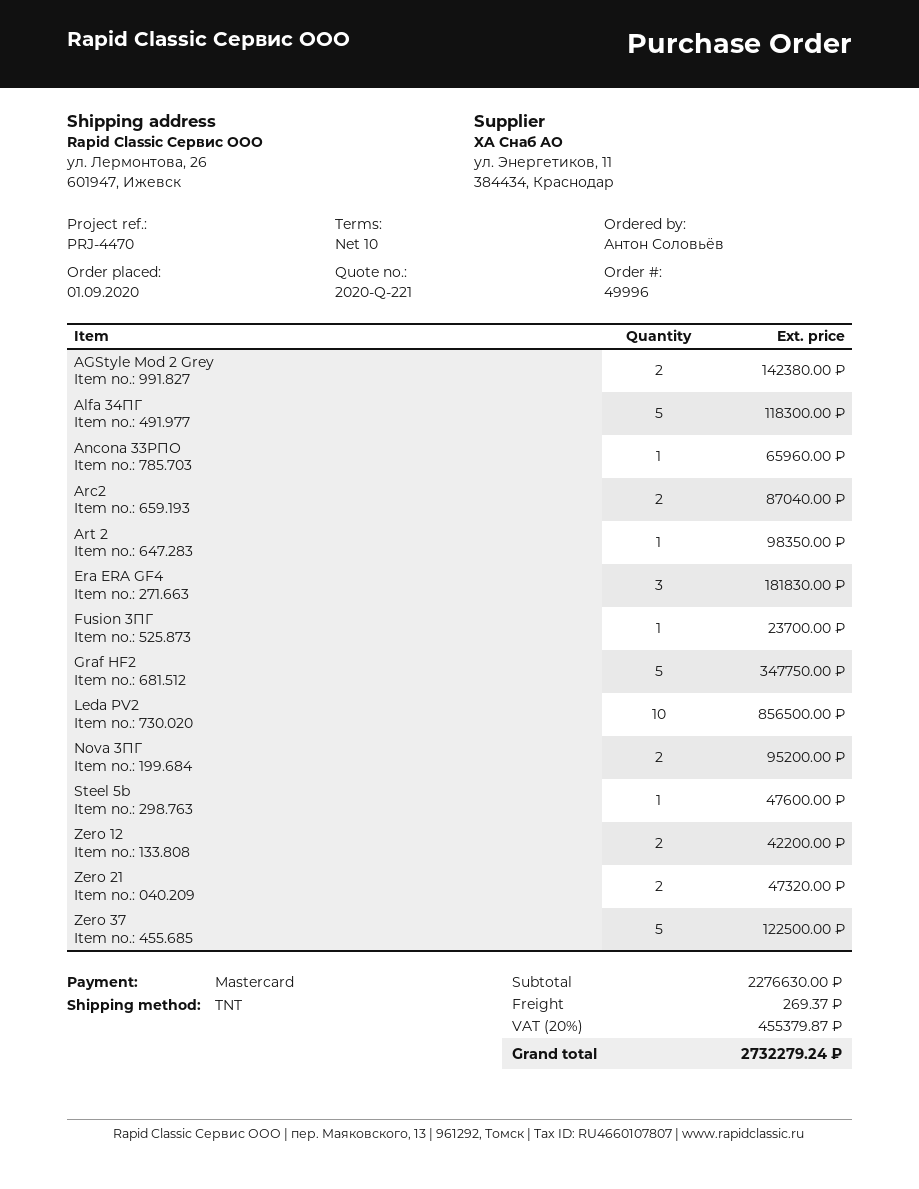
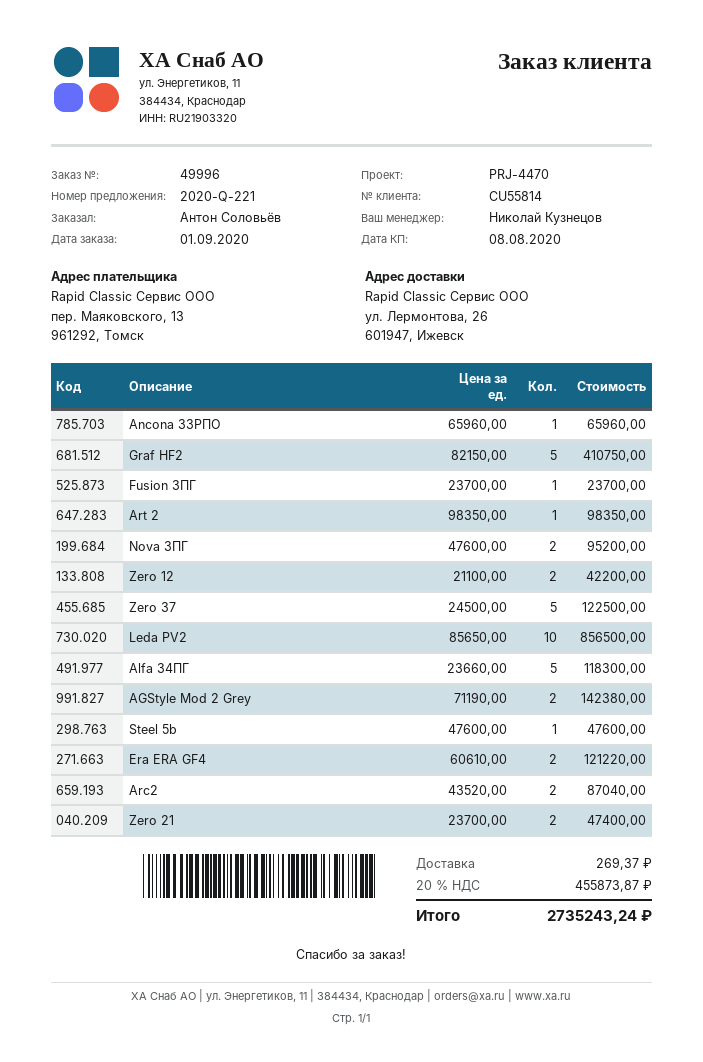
Era ERA GF4: 3 for 181830.00 -> 2 for 121220.00
Graf HF2: 5 for 347750.00 -> 5 for 410750.00
Zero 21: 2 for 47320.00 -> 2 for 47400.00
tax: 20% = 455379.87 -> 20% = 455873.87
total: 2732279.24 -> 2735243.24

